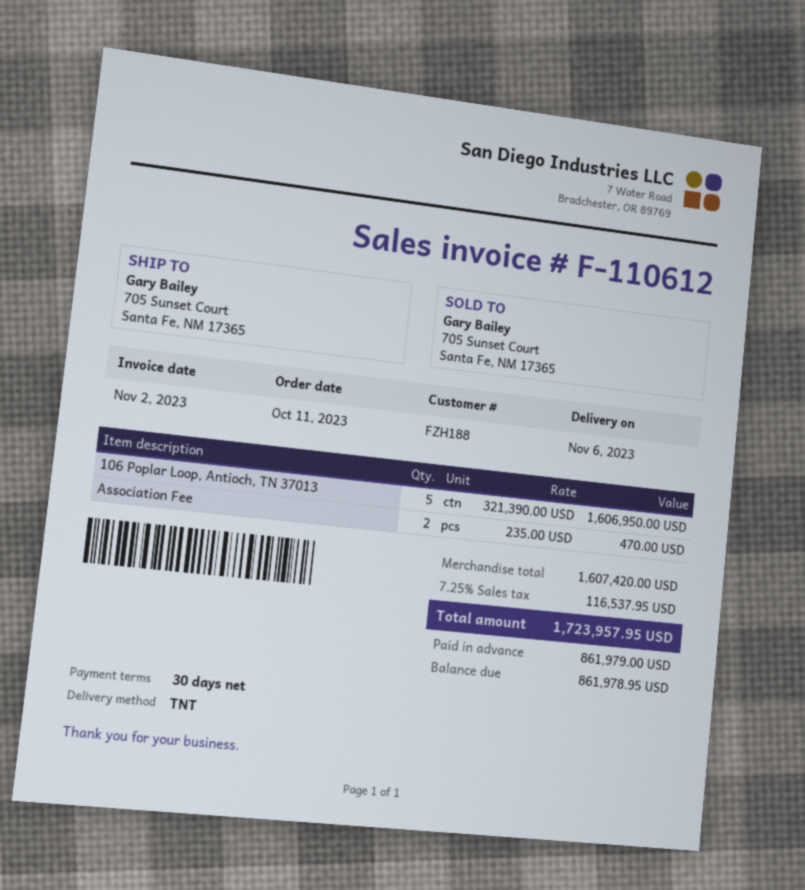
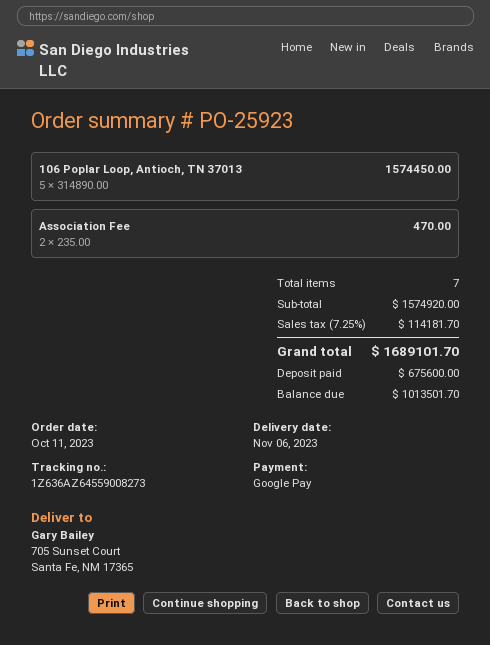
106 Poplar Loop, Antioch, TN 37013: 5 x 321390.00 = 1606950.00 -> 5 x 314890.00 = 1574450.00
subtotal: 1607420.00 -> 1574920.00
tax: 7.25% = 116537.95 -> 7.25% = 114181.70
total: 1723957.95 -> 1689101.70
deposit: 861979.00 -> 675600.00
balance: 861978.95 -> 1013501.70

